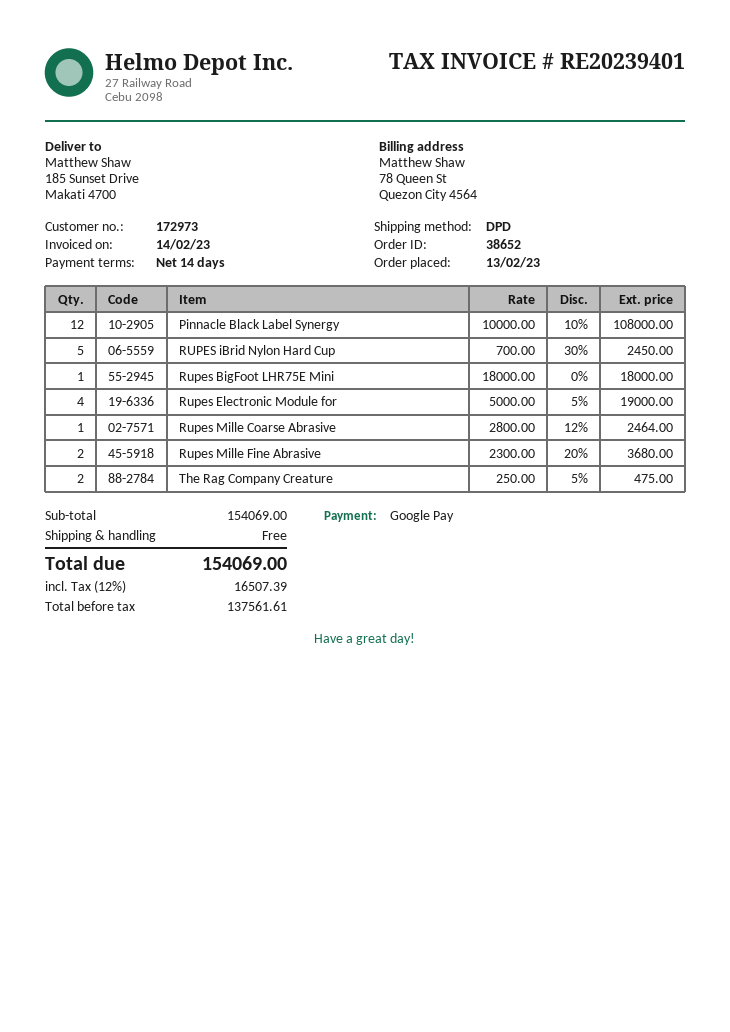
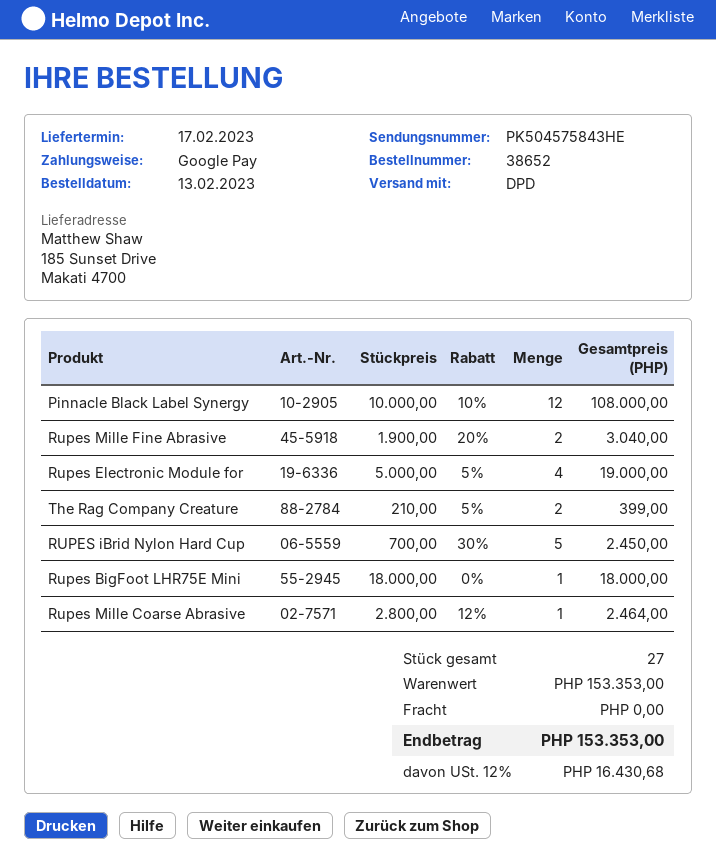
Rupes Mille Fine Abrasive: 2 x 2300.00 - 20% = 3680.00 -> 2 x 1900.00 - 20% = 3040.00
The Rag Company Creature: 2 x 250.00 - 5% = 475.00 -> 2 x 210.00 - 5% = 399.00
subtotal: 154069.00 -> 153353.00
tax: 12% = 16507.39 -> 12% = 16430.68
total: 154069.00 -> 153353.00

